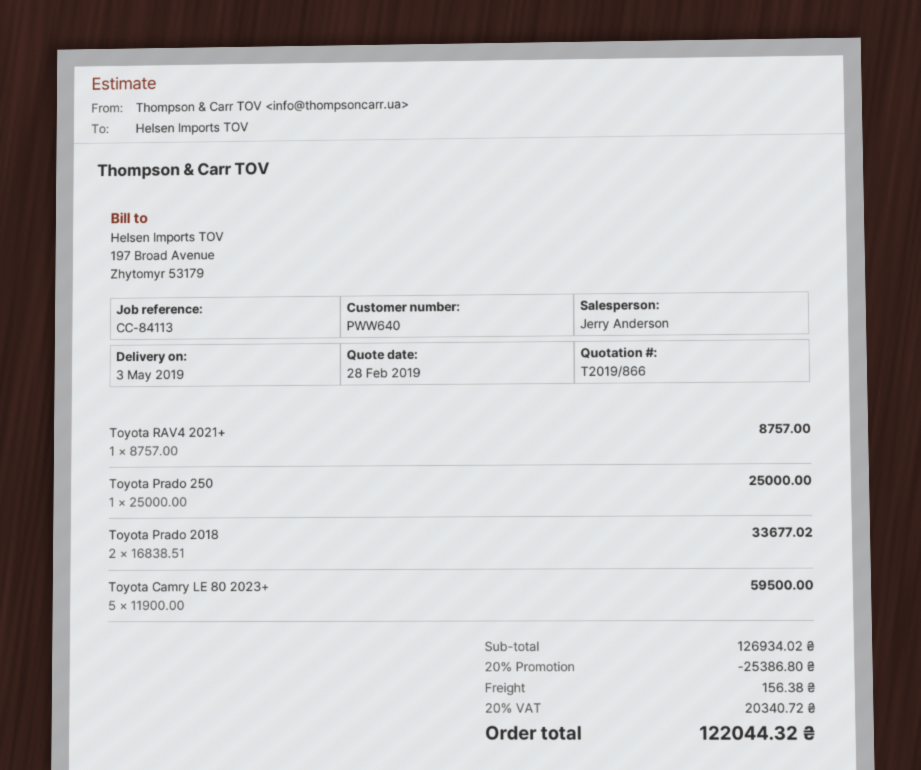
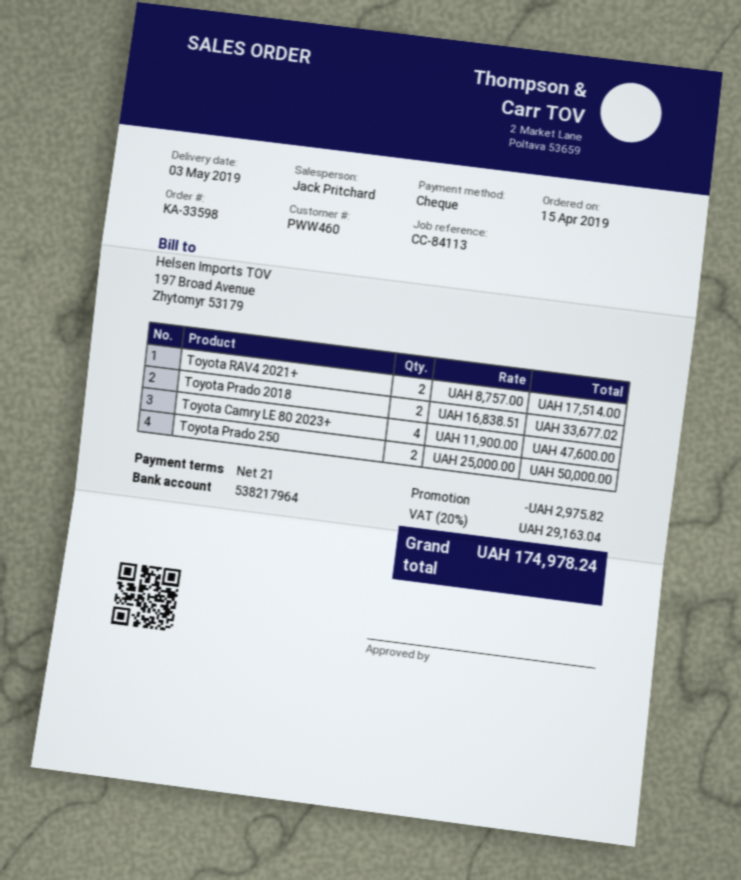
customer number: PWW640 -> PWW460
sales rep: Jerry Anderson -> Jack Pritchard
Toyota RAV4 2021+: 1 x 8757.00 = 8757.00 -> 2 x 8757.00 = 17514.00
Toyota Prado 250: 1 x 25000.00 = 25000.00 -> 2 x 25000.00 = 50000.00
Toyota Camry LE 80 2023+: 5 x 11900.00 = 59500.00 -> 4 x 11900.00 = 47600.00
discount: 25386.80 -> 2975.82
shipping: 156.38 -> none
tax: 20% = 20340.72 -> 20% = 29163.04
total: 122044.32 -> 174978.24

